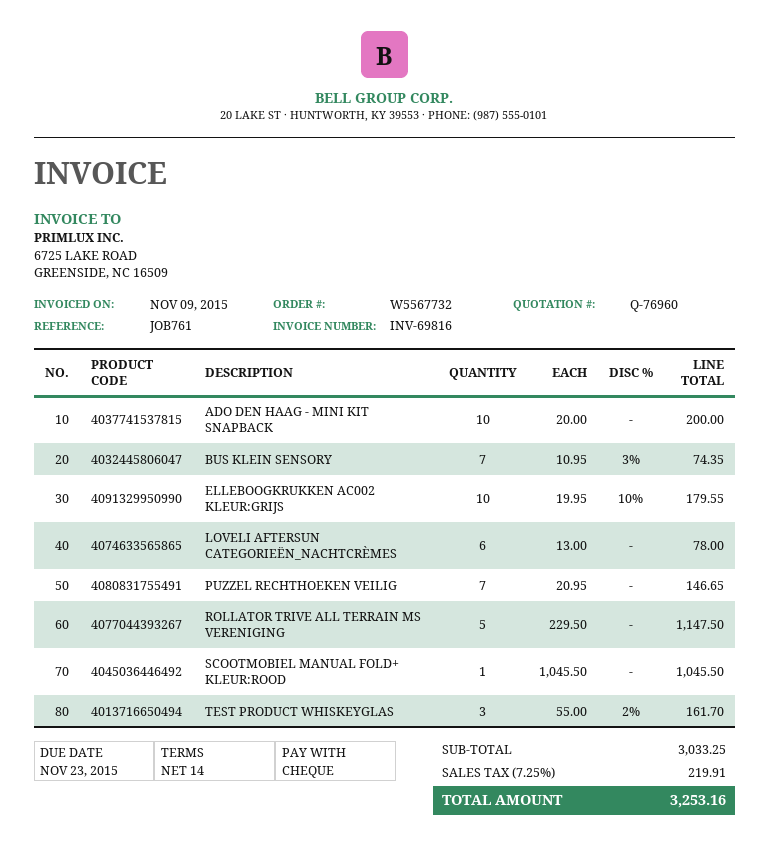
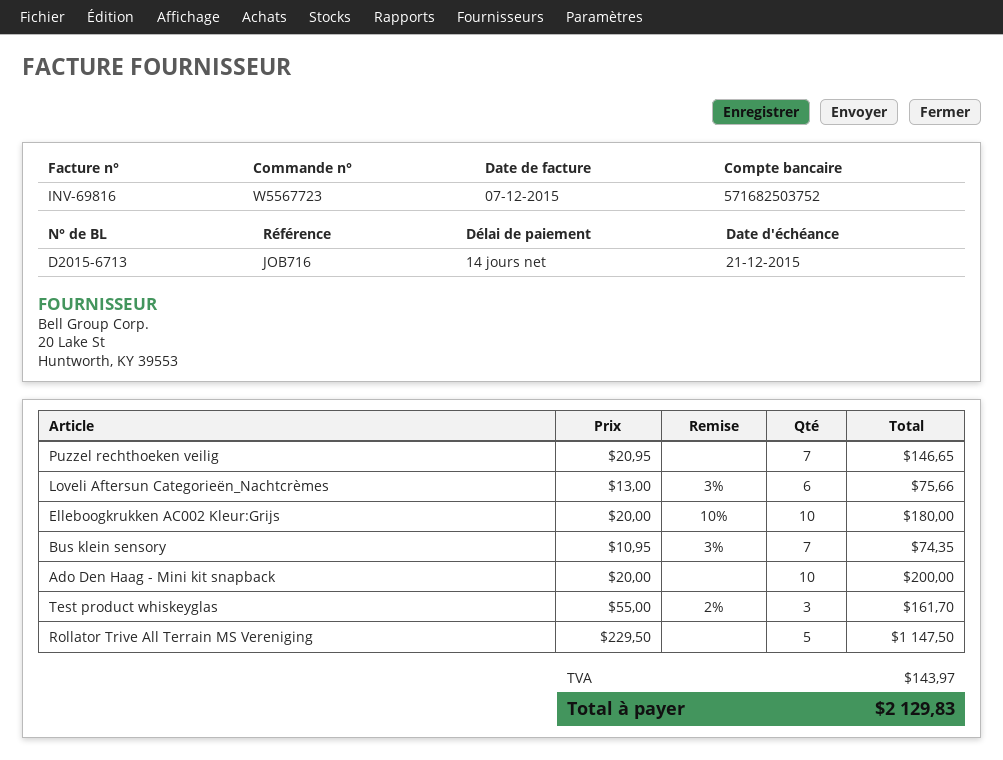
order number: W5567732 -> W5567723
invoice date: 2015-11-09 -> 2015-12-07
due date: 2015-11-23 -> 2015-12-21
reference: JOB761 -> JOB716
ELLEBOOGKRUKKEN AC002 KLEUR:GRIJS: 10 x 19.95 - 10% = 179.55 -> 10 x 20.00 - 10% = 180.00
LOVELI AFTERSUN CATEGORIEËN_NACHTCRÈMES: 6 x 13.00 = 78.00 -> 6 x 13.00 - 3% = 75.66
SCOOTMOBIEL MANUAL FOLD+ KLEUR:ROOD: 1 x 1045.50 = 1045.50 -> none
tax: 219.91 -> 143.97
total: 3253.16 -> 2129.83

